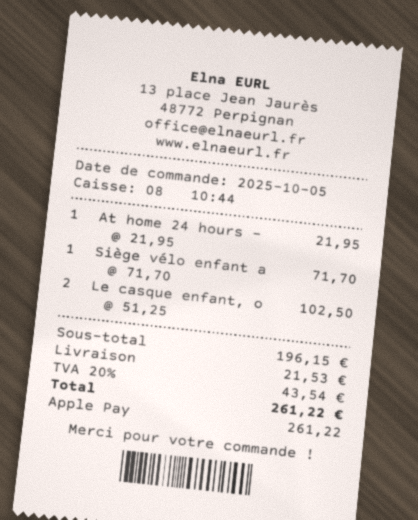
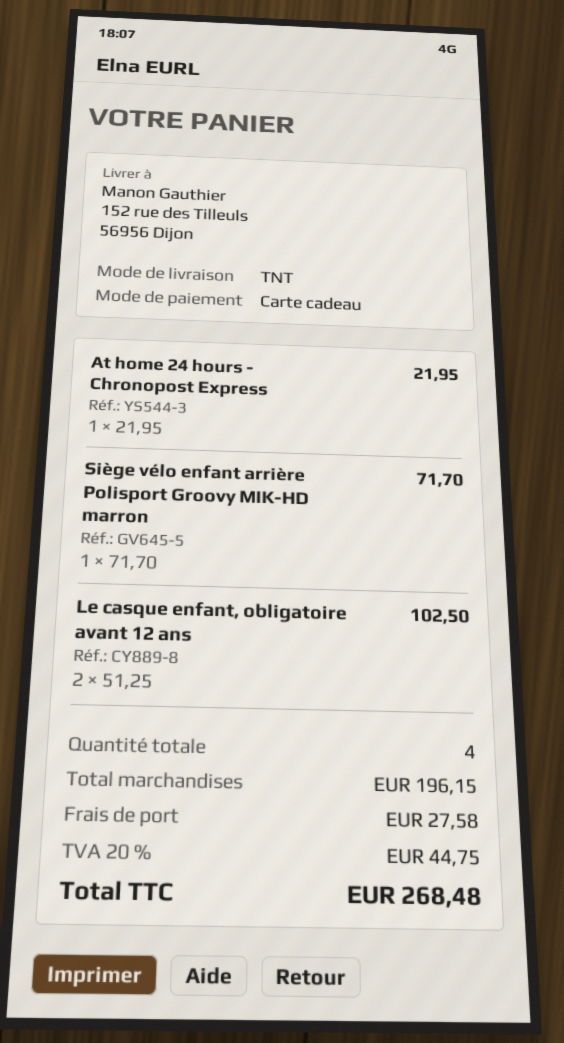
payment method: Apple Pay -> gift card
shipping: 21.53 -> 27.58
tax: 20% = 43.54 -> 20% = 44.75
total: 261.22 -> 268.48

